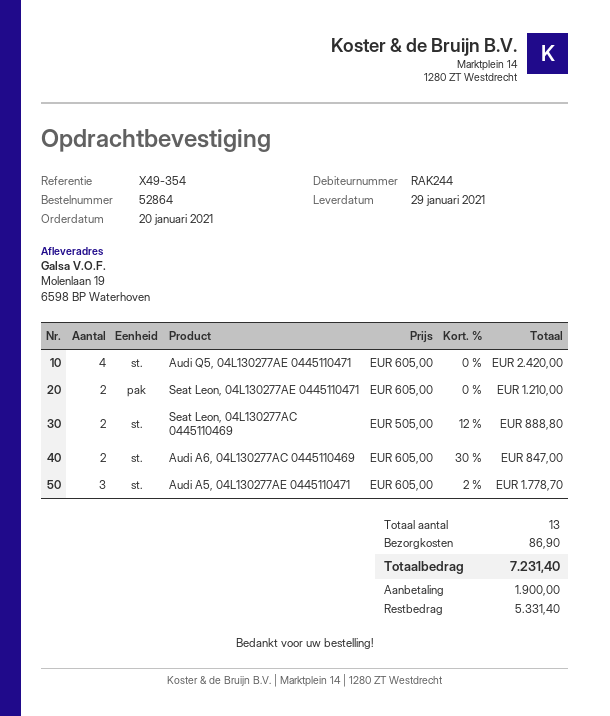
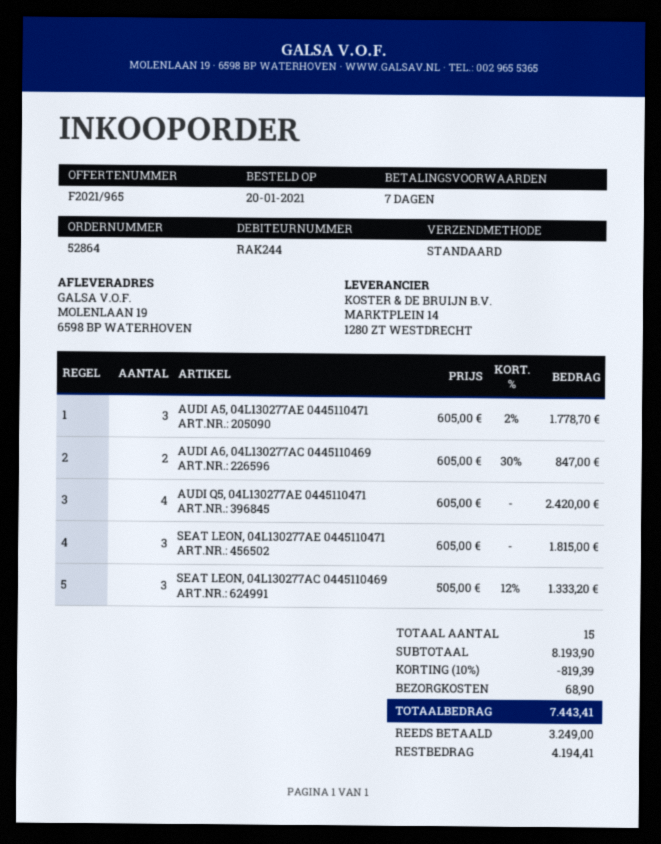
Seat Leon, 04L130277AE 0445110471: 2 x 605.00 = 1210.00 -> 3 x 605.00 = 1815.00
Seat Leon, 04L130277AC 0445110469: 2 x 505.00 - 12% = 888.80 -> 3 x 505.00 - 12% = 1333.20
total quantity: 13 -> 15
discount: none -> 10% = 819.39
shipping: 86.90 -> 68.90
total: 7231.40 -> 7443.41
deposit: 1900.00 -> 3249.00
balance: 5331.40 -> 4194.41

